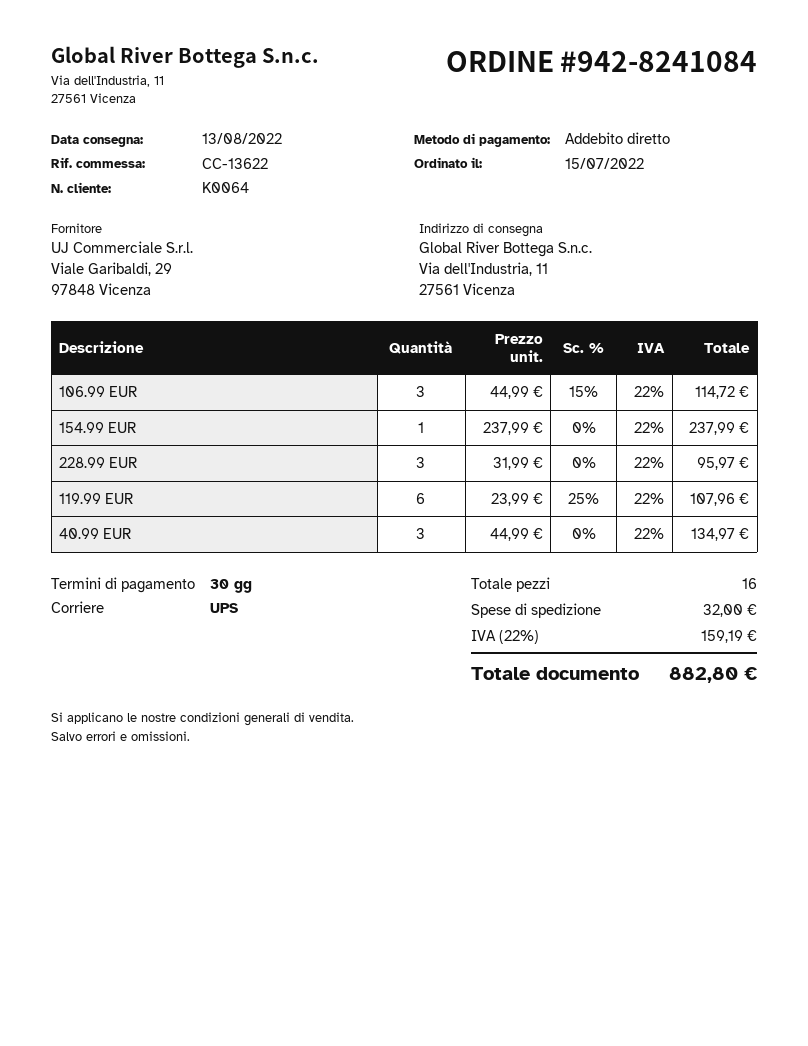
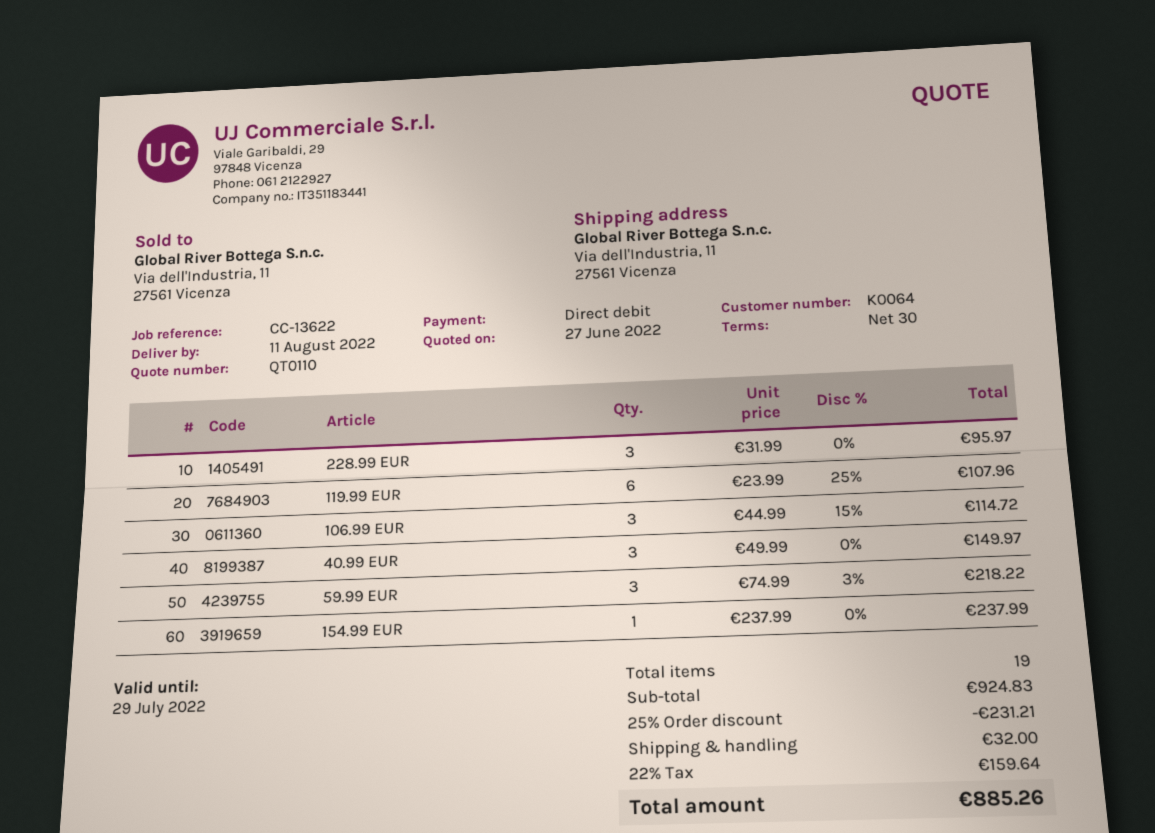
delivery date: 2022-08-13 -> 2022-08-11
40.99 EUR: 3 x 44.99 = 134.97 -> 3 x 49.99 = 149.97
59.99 EUR: none -> 3 x 74.99 - 3% = 218.22
total quantity: 16 -> 19
discount: none -> 25% = 231.21
tax: 22% = 159.19 -> 22% = 159.64
total: 882.80 -> 885.26

